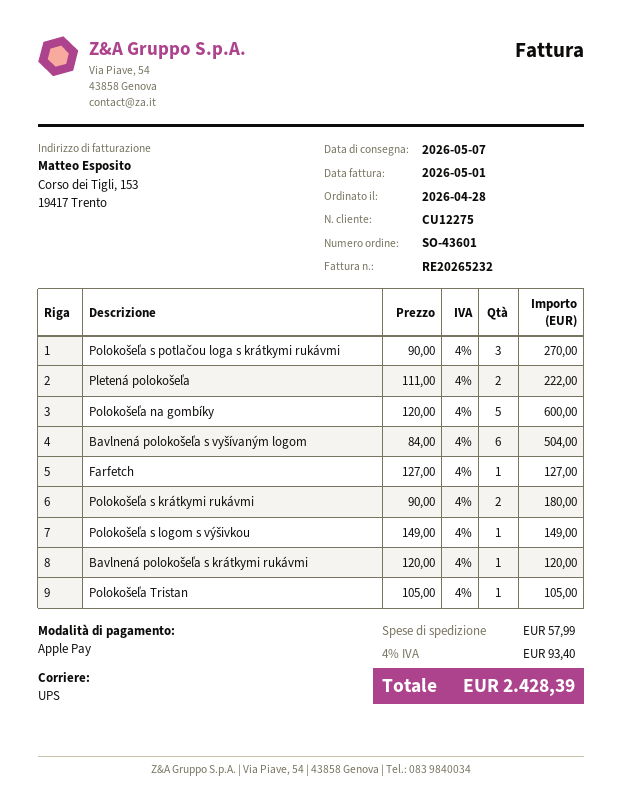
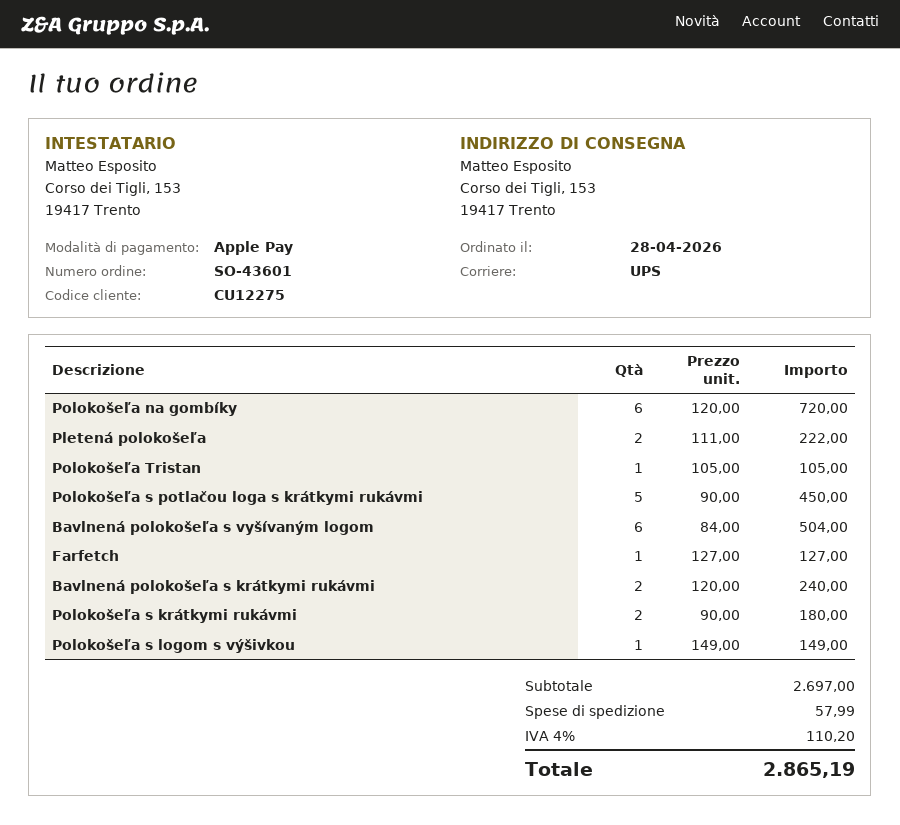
Polokošeľa s potlačou loga s krátkymi rukávmi: 3 x 90.00 = 270.00 -> 5 x 90.00 = 450.00
Polokošeľa na gombíky: 5 x 120.00 = 600.00 -> 6 x 120.00 = 720.00
Bavlnená polokošeľa s krátkymi rukávmi: 1 x 120.00 = 120.00 -> 2 x 120.00 = 240.00
tax: 4% = 93.40 -> 4% = 110.20
total: 2428.39 -> 2865.19

